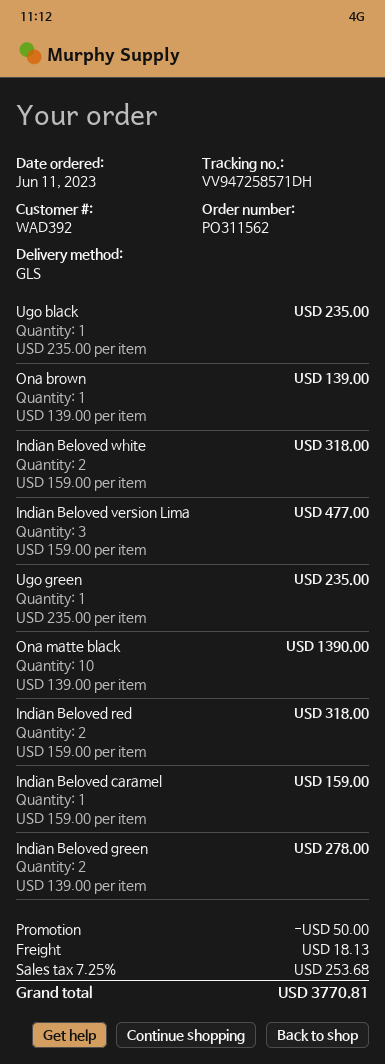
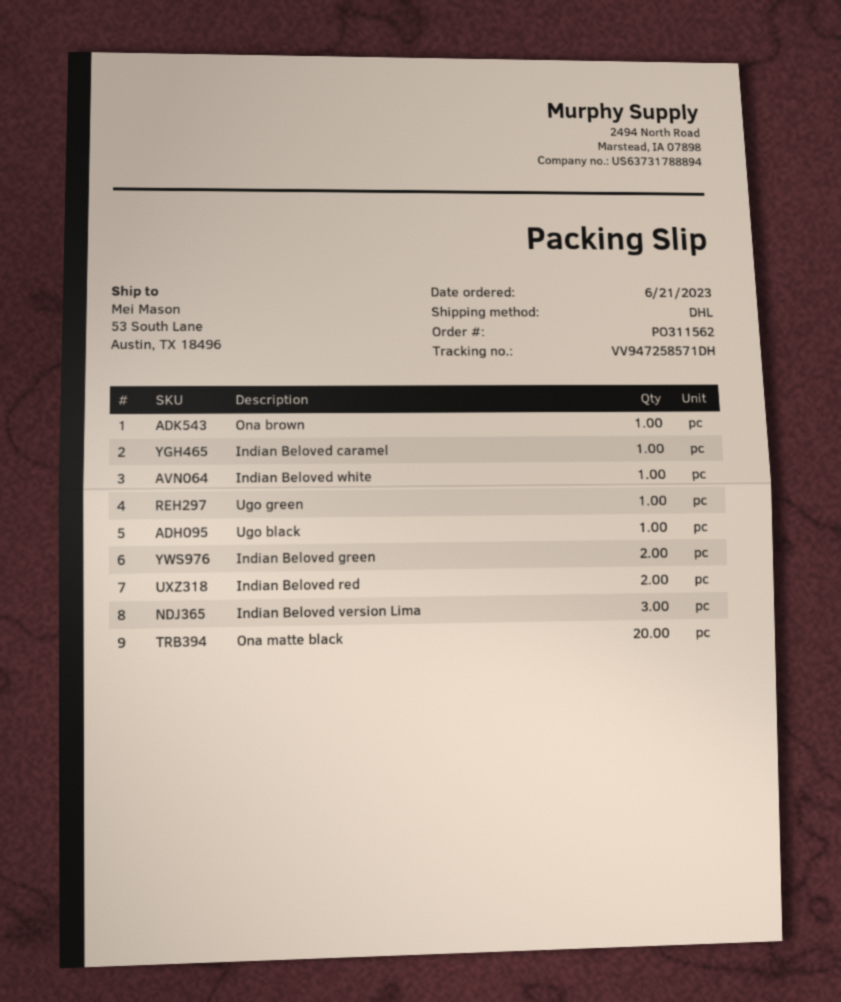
order date: 2023-06-11 -> 2023-06-21
shipping method: GLS -> DHL
Indian Beloved white: 2 -> 1
Ona matte black: 10 -> 20

